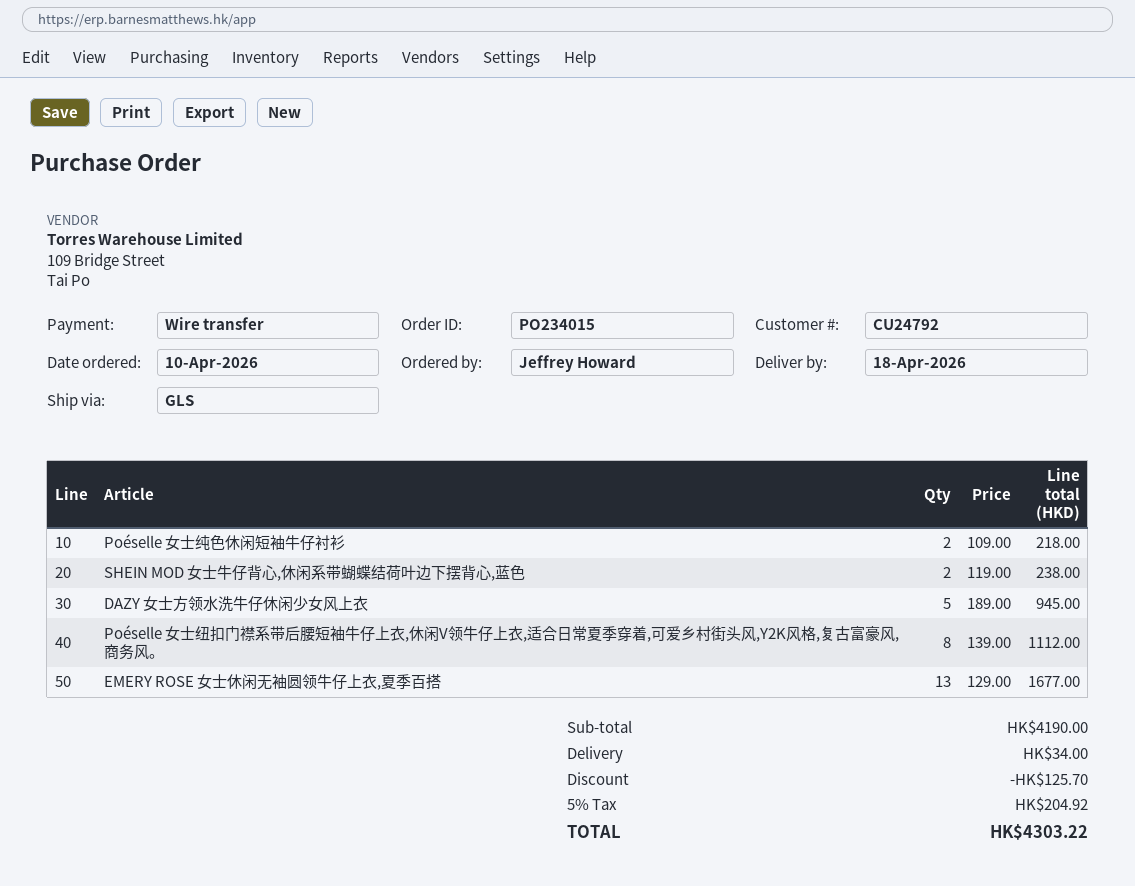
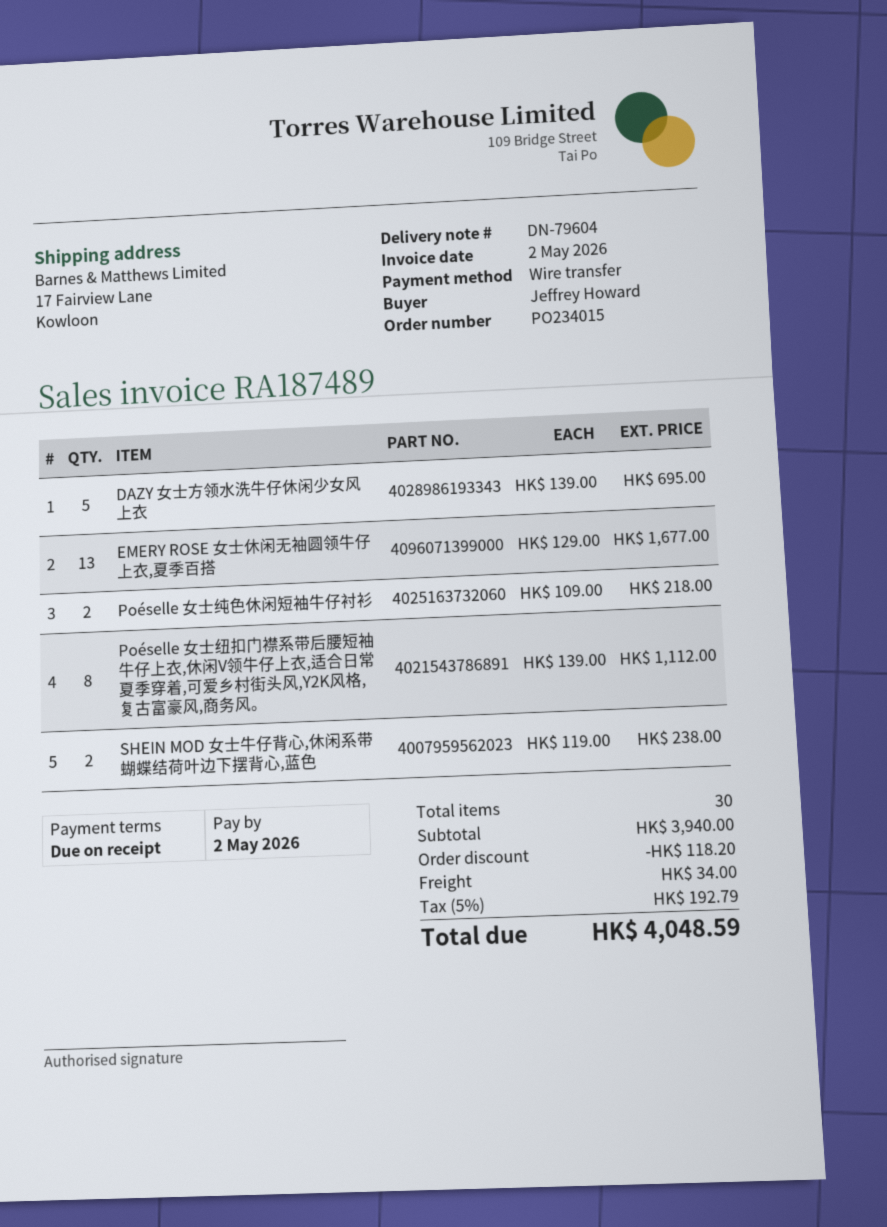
DAZY 女士方领水洗牛仔休闲少女风上衣: 5 x 189.00 = 945.00 -> 5 x 139.00 = 695.00
subtotal: 4190.00 -> 3940.00
discount: 125.70 -> 118.20
tax: 5% = 204.92 -> 5% = 192.79
total: 4303.22 -> 4048.59

